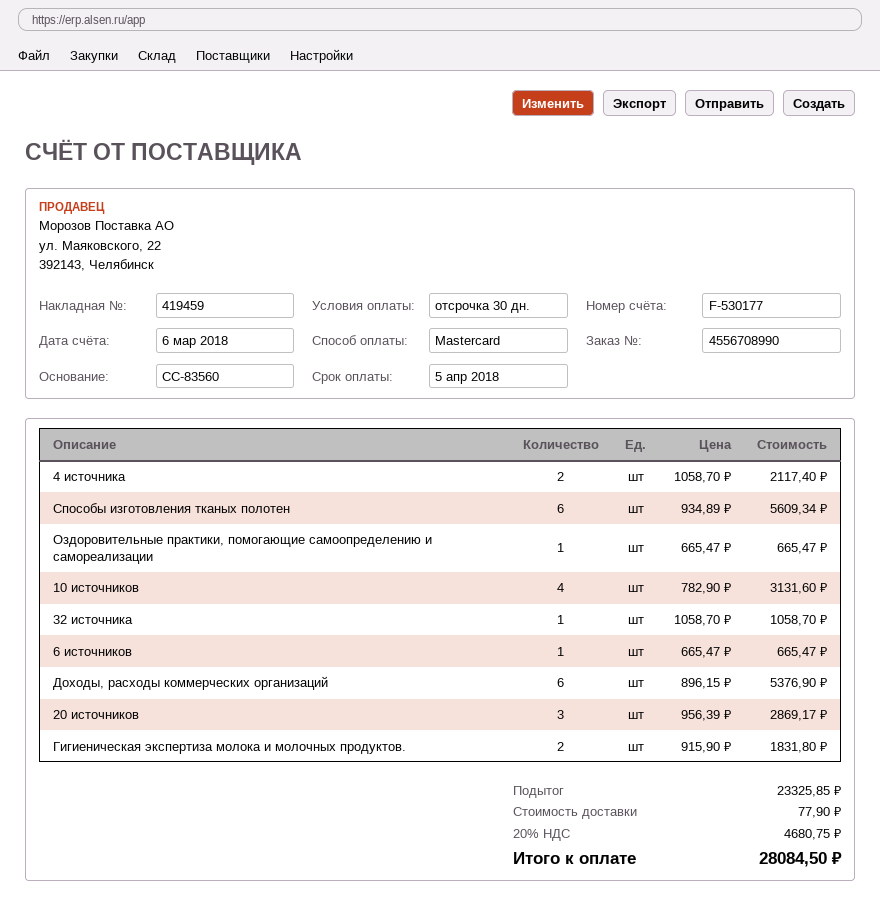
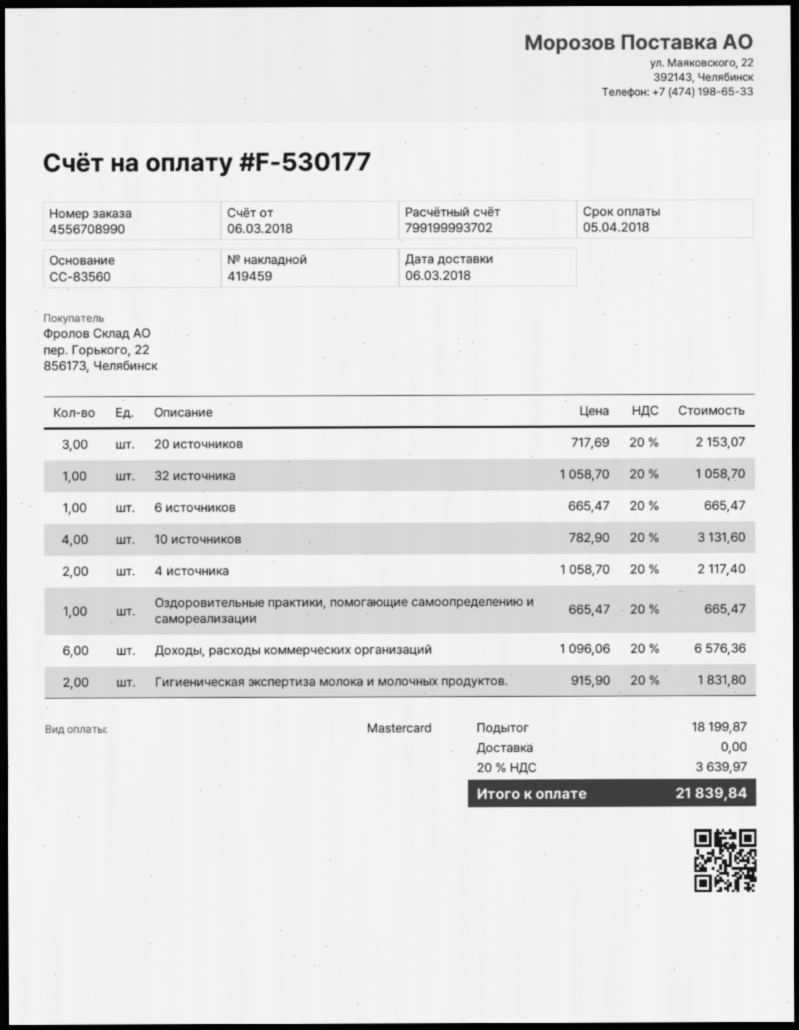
Способы изготовления тканых полотен: 6 x 934.89 = 5609.34 -> none
Доходы, расходы коммерческих организаций: 6 x 896.15 = 5376.90 -> 6 x 1096.06 = 6576.36
20 источников: 3 x 956.39 = 2869.17 -> 3 x 717.69 = 2153.07
subtotal: 23325.85 -> 18199.87
shipping: 77.90 -> 0.00
tax: 20% = 4680.75 -> 20% = 3639.97
total: 28084.50 -> 21839.84

